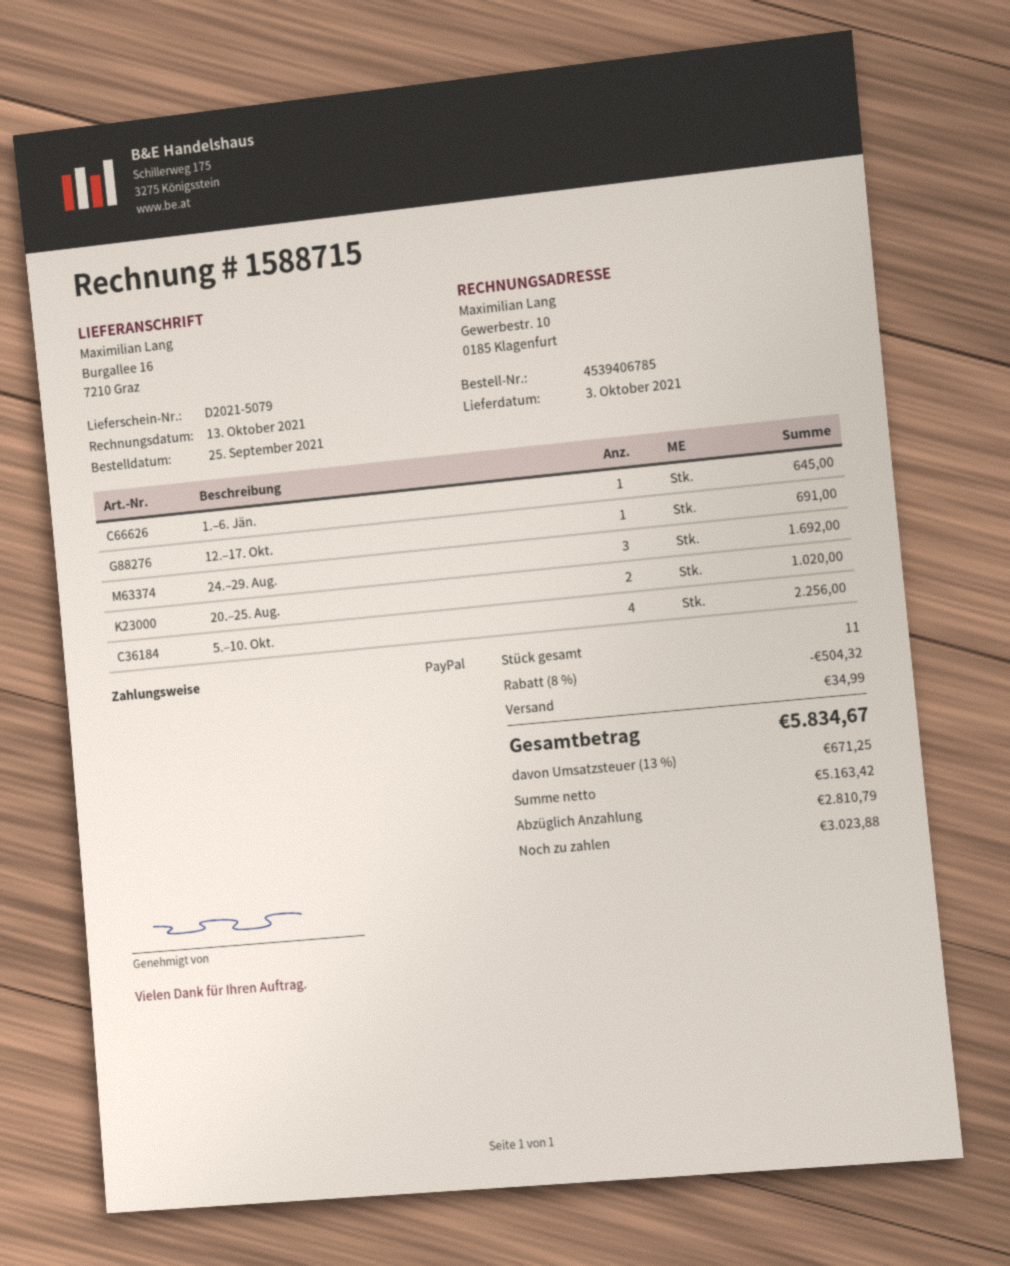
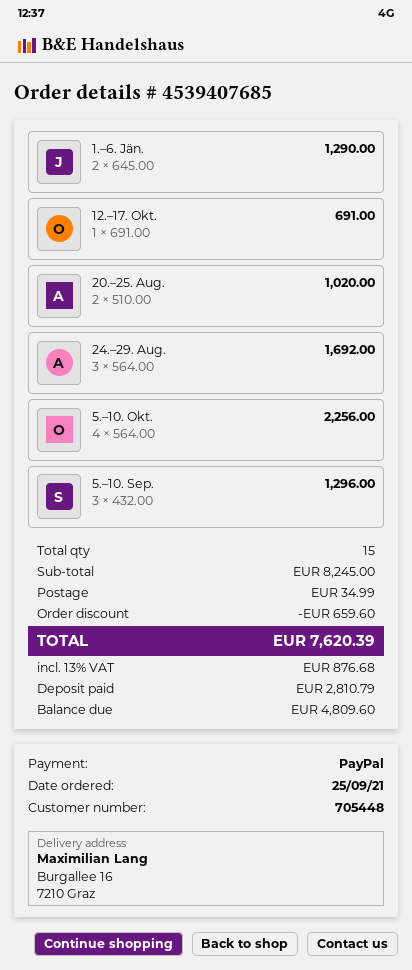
order number: 4539406785 -> 4539407685
1.–6. Jän.: 1 for 645.00 -> 2 for 1290.00
5.–10. Sep.: none -> 3 for 1296.00
total quantity: 11 -> 15
discount: 504.32 -> 659.60
tax: 13% = 671.25 -> 13% = 876.68
total: 5834.67 -> 7620.39
balance: 3023.88 -> 4809.60

